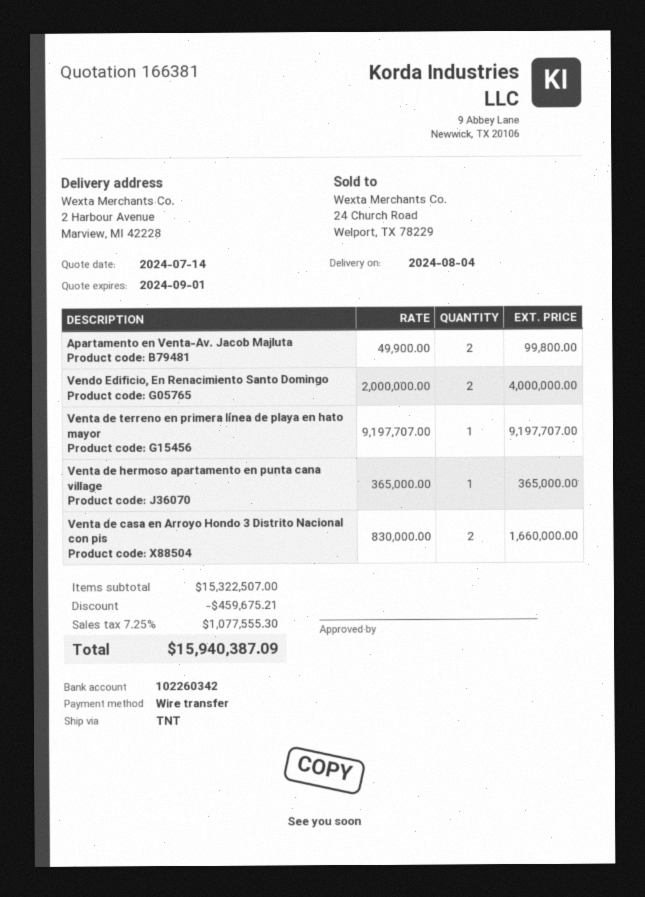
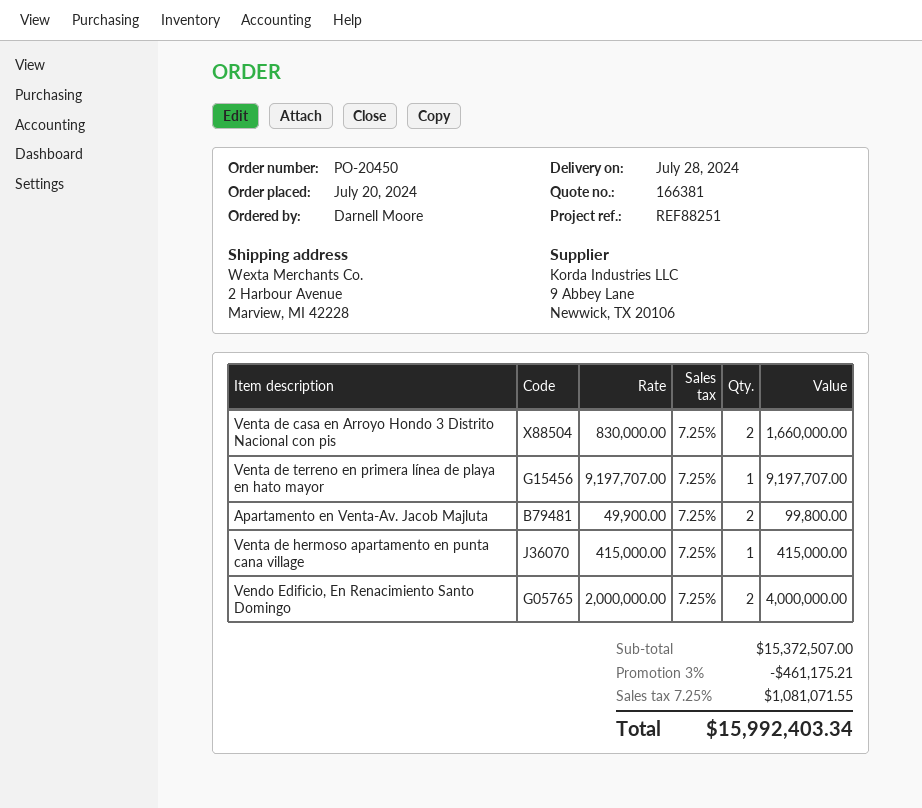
delivery date: 2024-08-04 -> 2024-07-28
Venta de hermoso apartamento en punta cana village: 1 x 365000.00 = 365000.00 -> 1 x 415000.00 = 415000.00
subtotal: 15322507.00 -> 15372507.00
discount: 459675.21 -> 461175.21
tax: 7.25% = 1077555.30 -> 7.25% = 1081071.55
total: 15940387.09 -> 15992403.34

